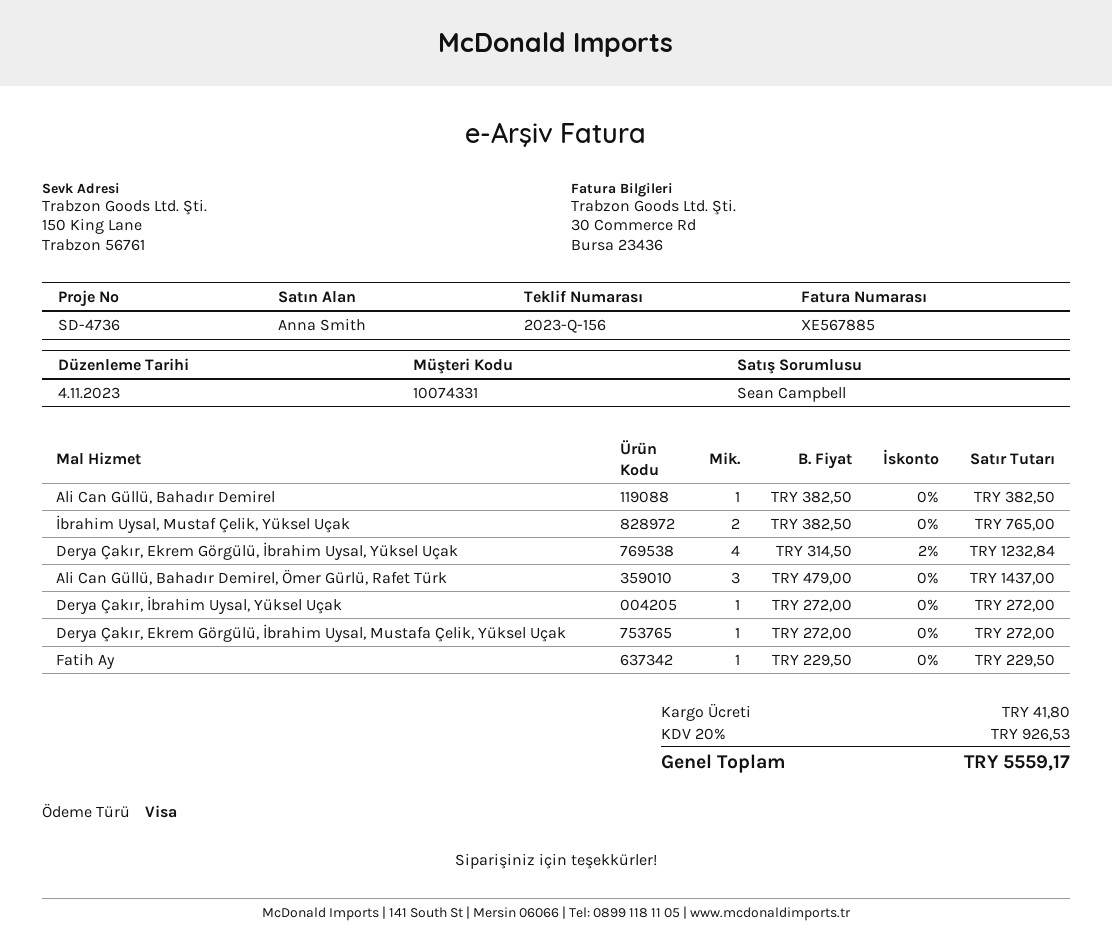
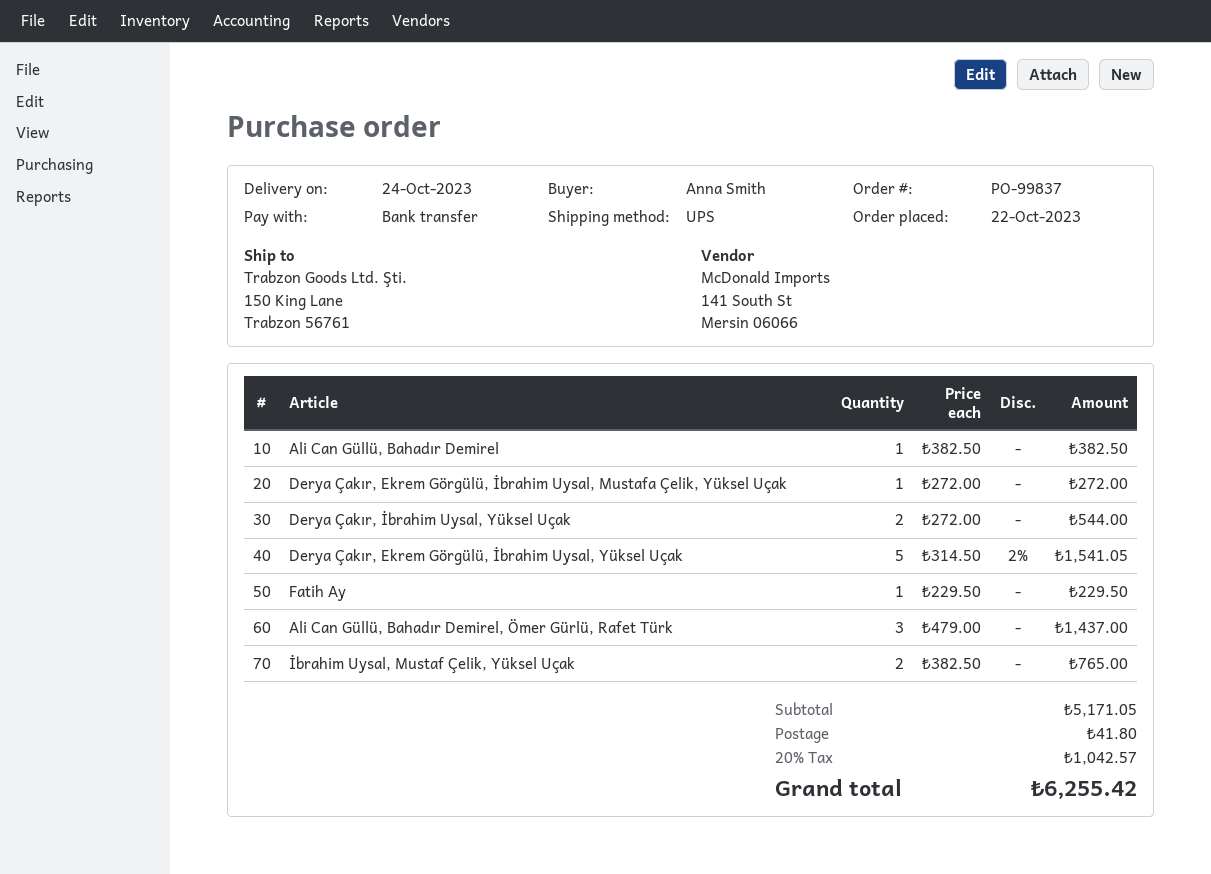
payment method: Visa -> bank transfer
Derya Çakır, Ekrem Görgülü, İbrahim Uysal, Yüksel Uçak: 4 x 314.50 - 2% = 1232.84 -> 5 x 314.50 - 2% = 1541.05
Derya Çakır, İbrahim Uysal, Yüksel Uçak: 1 x 272.00 = 272.00 -> 2 x 272.00 = 544.00
tax: 20% = 926.53 -> 20% = 1042.57
total: 5559.17 -> 6255.42

